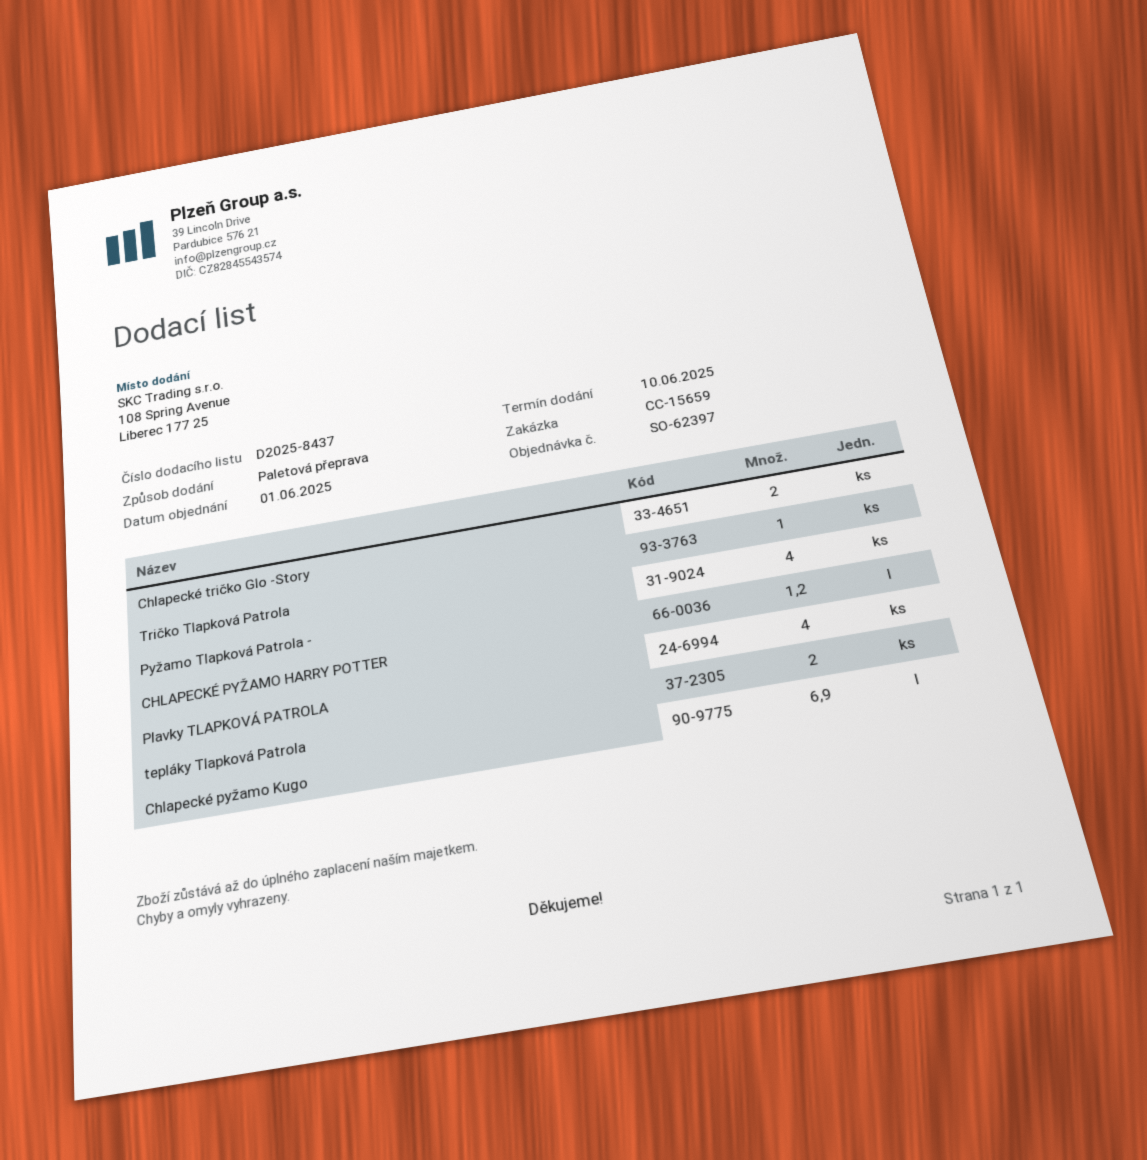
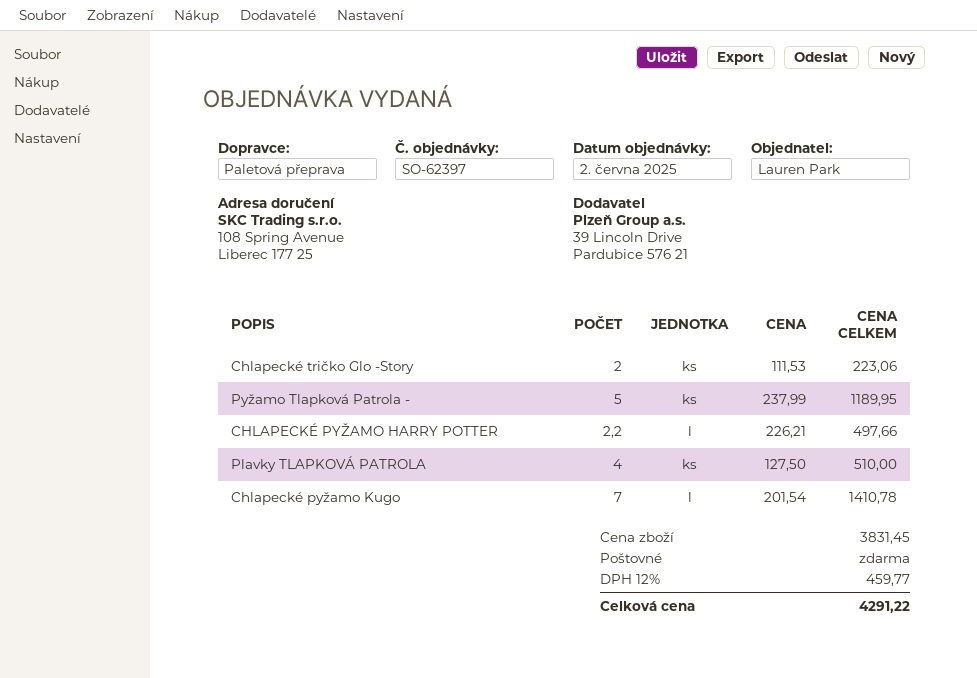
order date: 2025-06-01 -> 2025-06-02
Tričko Tlapková Patrola: 1 -> none
Pyžamo Tlapková Patrola -: 4 -> 5
CHLAPECKÉ PYŽAMO HARRY POTTER: 1.2 -> 2.2
tepláky Tlapková Patrola: 2 -> none
Chlapecké pyžamo Kugo: 6.9 -> 7

